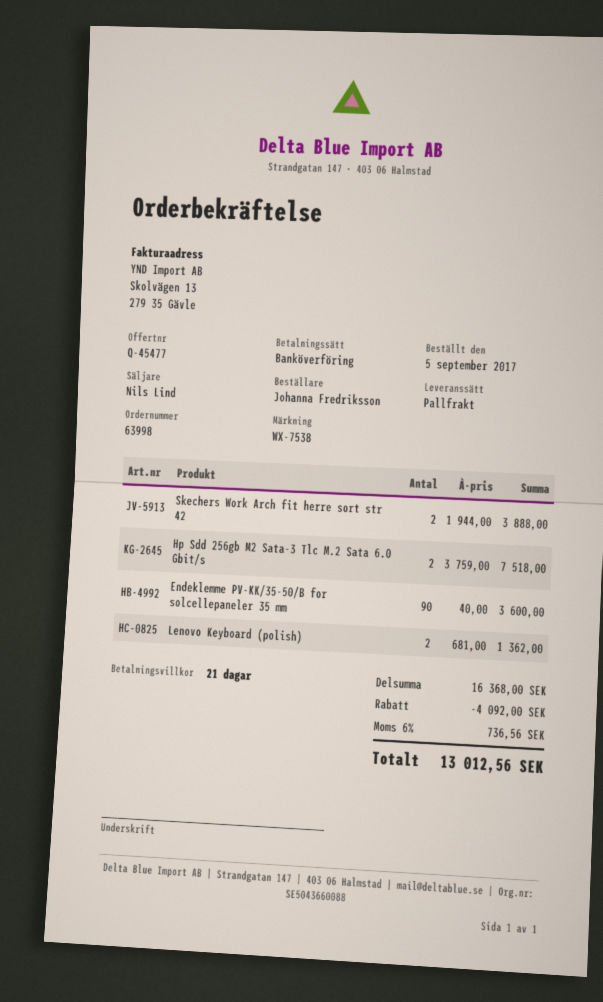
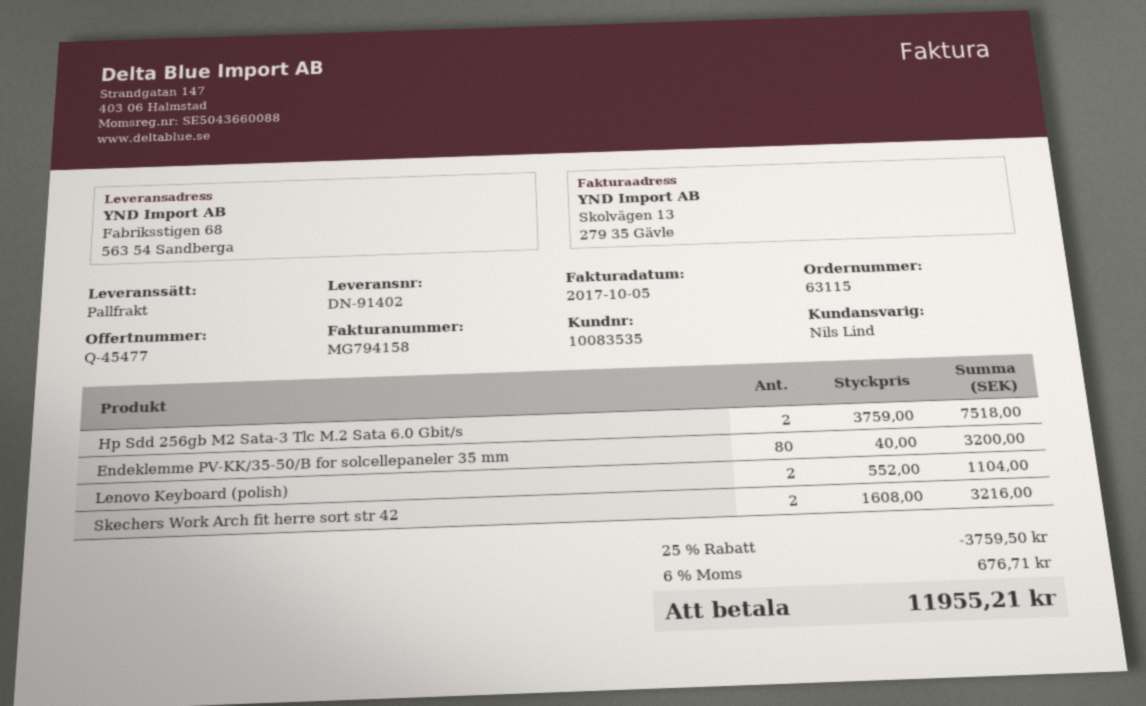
order number: 63998 -> 63115
Skechers Work Arch fit herre sort str 42: 2 x 1944.00 = 3888.00 -> 2 x 1608.00 = 3216.00
Endeklemme PV-KK/35-50/B for solcellepaneler 35 mm: 90 x 40.00 = 3600.00 -> 80 x 40.00 = 3200.00
Lenovo Keyboard (polish): 2 x 681.00 = 1362.00 -> 2 x 552.00 = 1104.00
discount: 4092.00 -> 3759.50
tax: 6% = 736.56 -> 6% = 676.71
total: 13012.56 -> 11955.21

